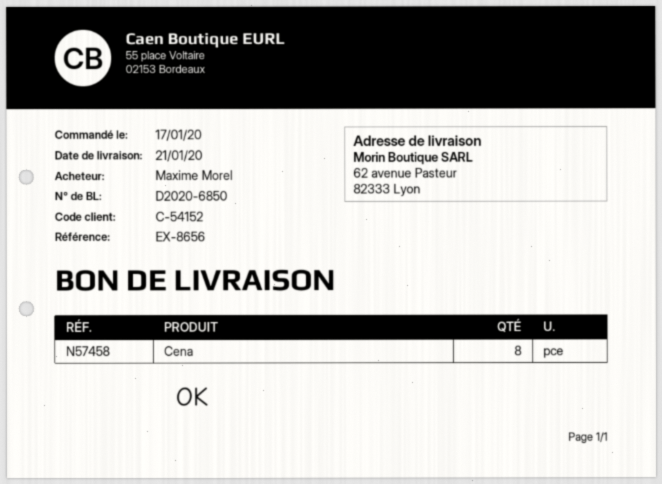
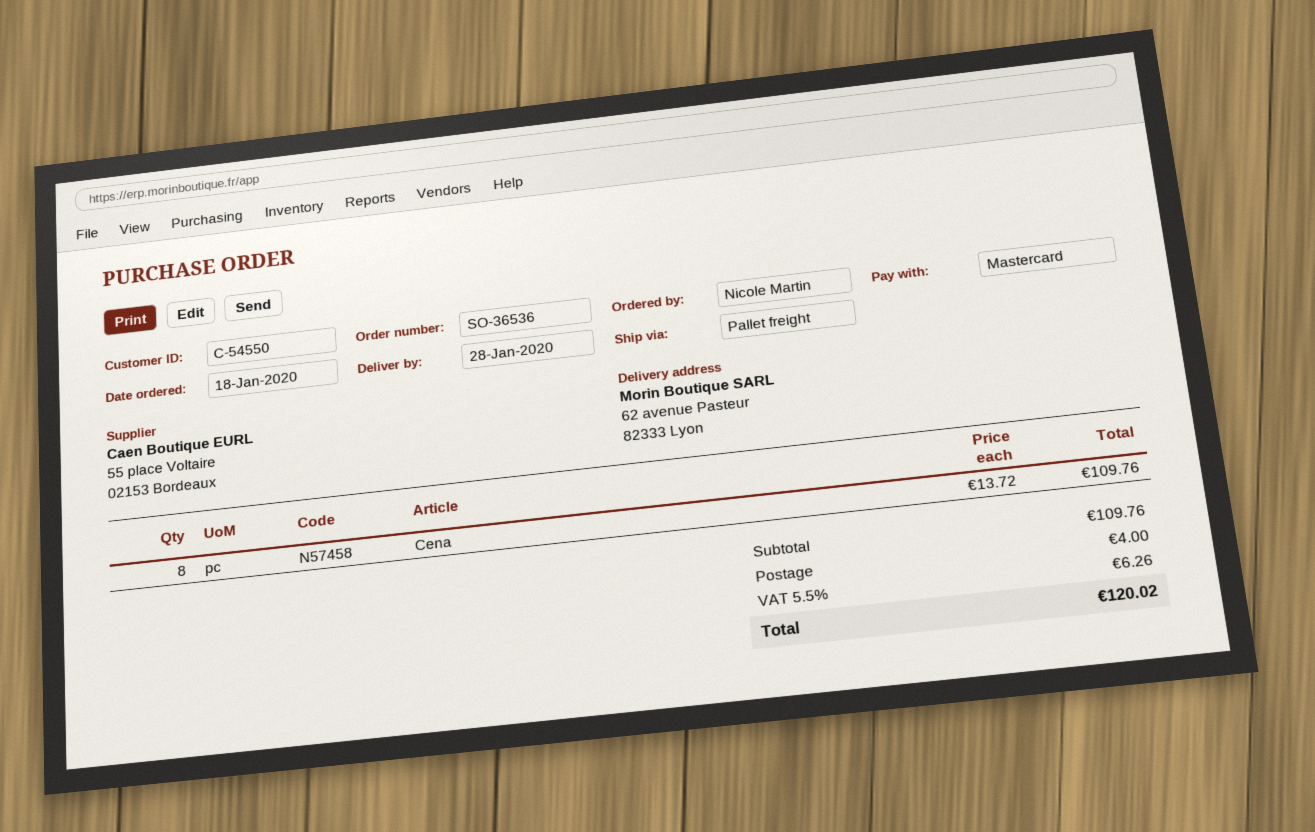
order date: 2020-01-17 -> 2020-01-18
delivery date: 2020-01-21 -> 2020-01-28
customer number: C-54152 -> C-54550
ordered by: Maxime Morel -> Nicole Martin

